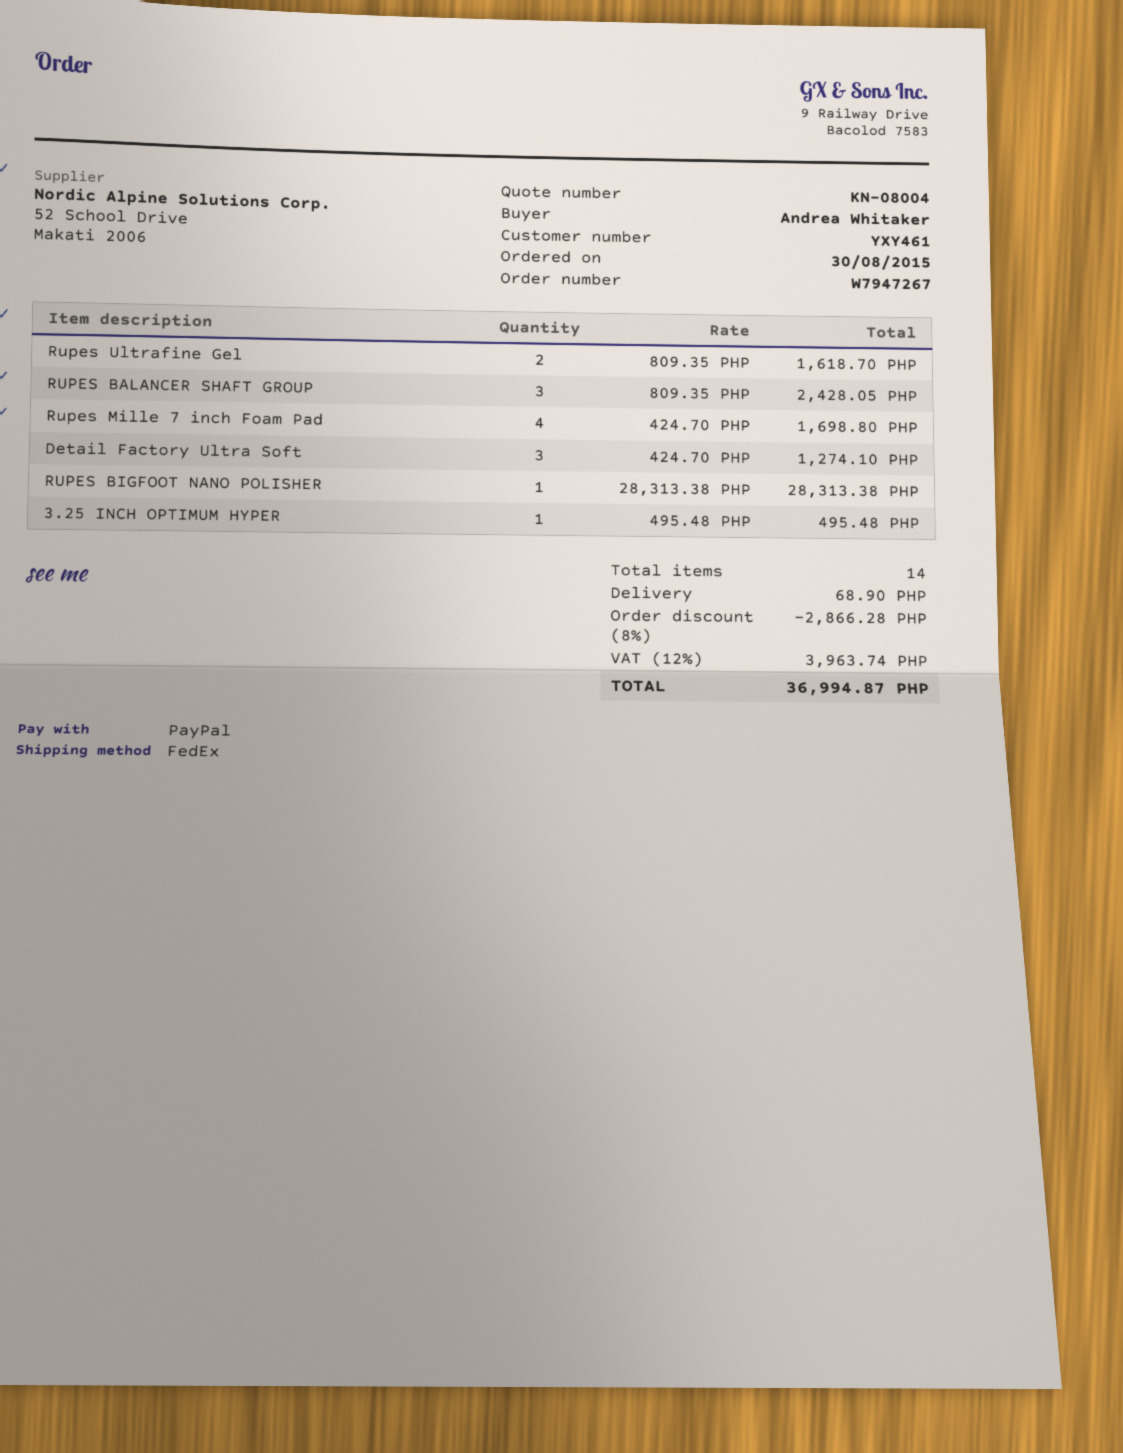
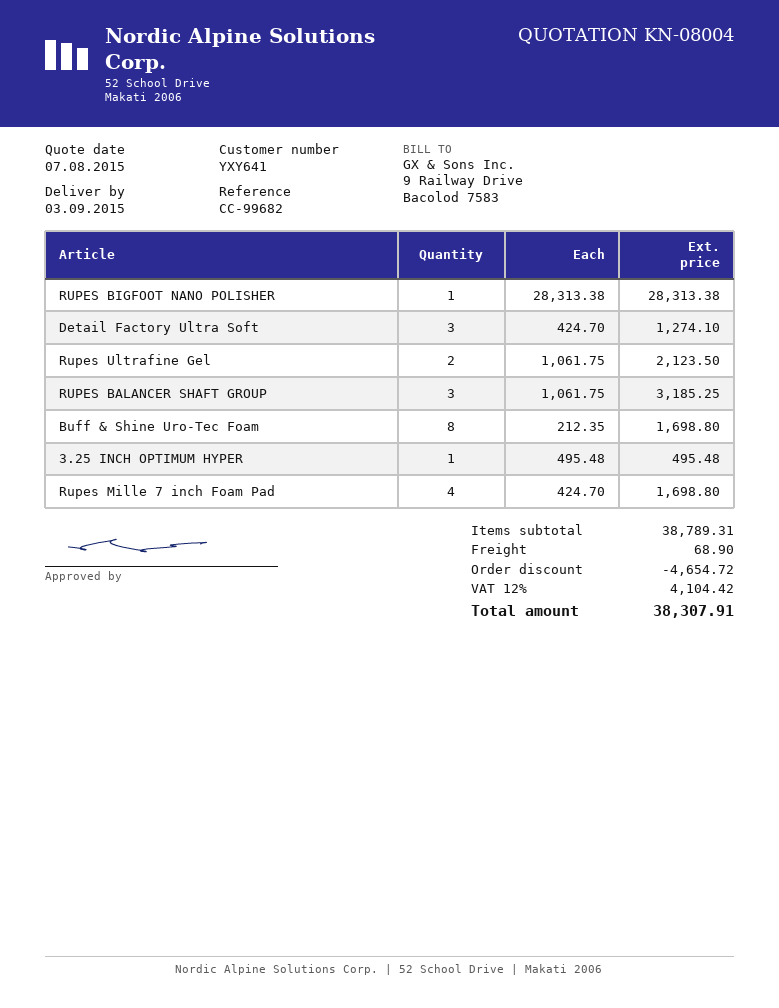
customer number: YXY461 -> YXY641
Rupes Ultrafine Gel: 2 x 809.35 = 1618.70 -> 2 x 1061.75 = 2123.50
RUPES BALANCER SHAFT GROUP: 3 x 809.35 = 2428.05 -> 3 x 1061.75 = 3185.25
Buff & Shine Uro-Tec Foam: none -> 8 x 212.35 = 1698.80
discount: 2866.28 -> 4654.72
tax: 12% = 3963.74 -> 12% = 4104.42
total: 36994.87 -> 38307.91

